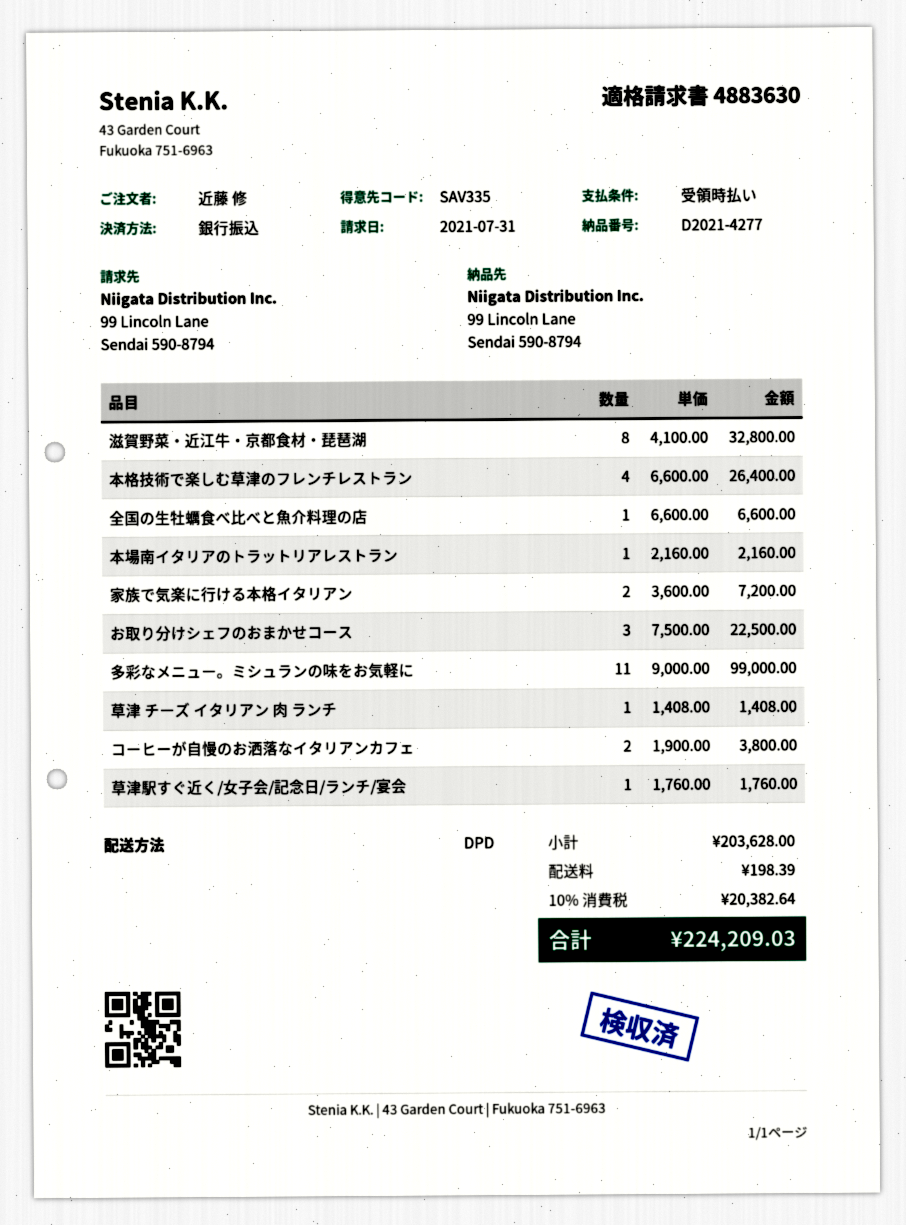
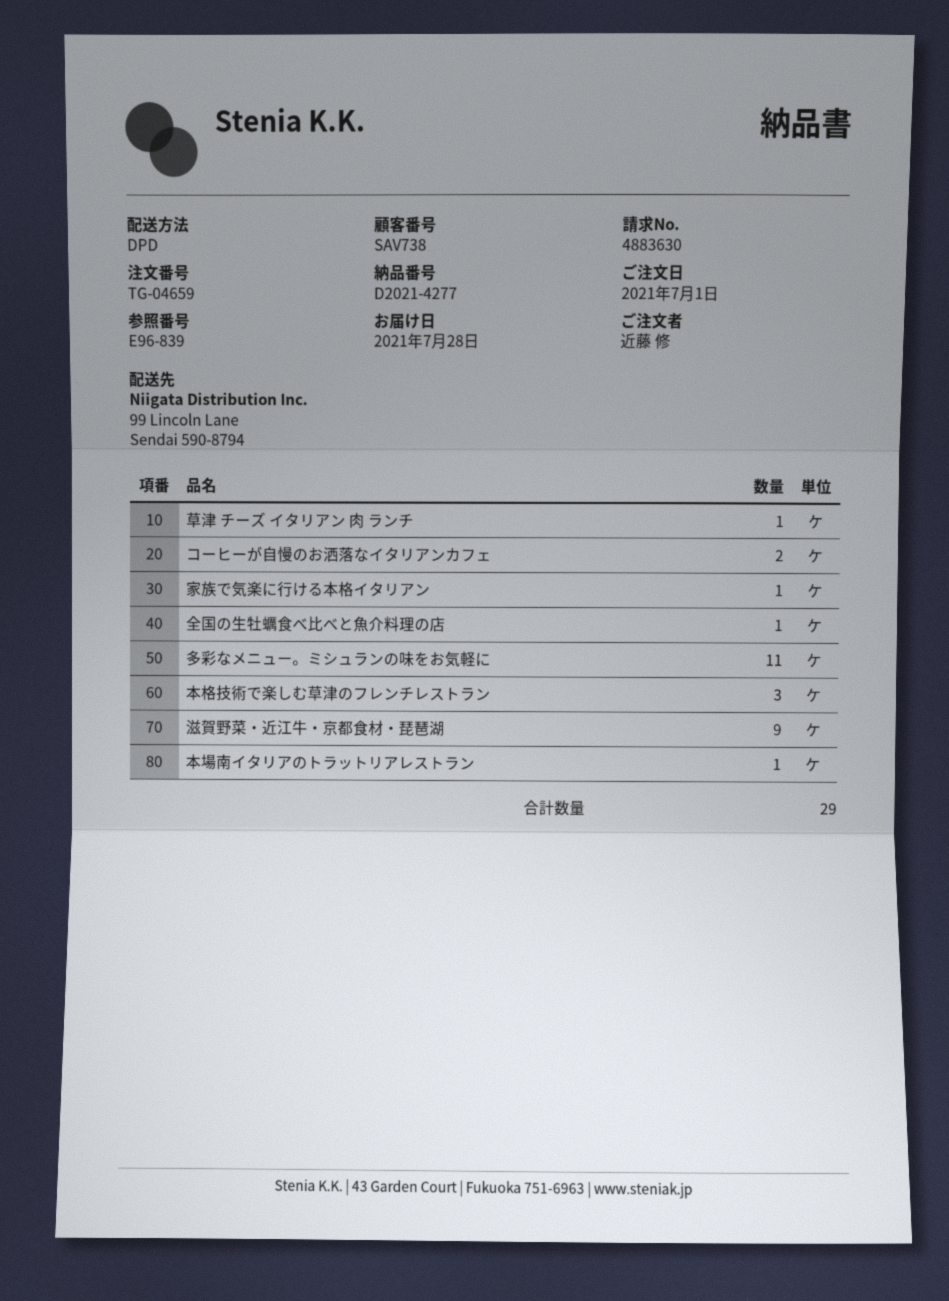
customer number: SAV335 -> SAV738
滋賀野菜・近江牛・京都食材・琵琶湖: 8 -> 9
本格技術で楽しむ草津のフレンチレストラン: 4 -> 3
家族で気楽に行ける本格イタリアン: 2 -> 1
お取り分けシェフのおまかせコース: 3 -> none
草津駅すぐ近く/女子会/記念日/ランチ/宴会: 1 -> none

